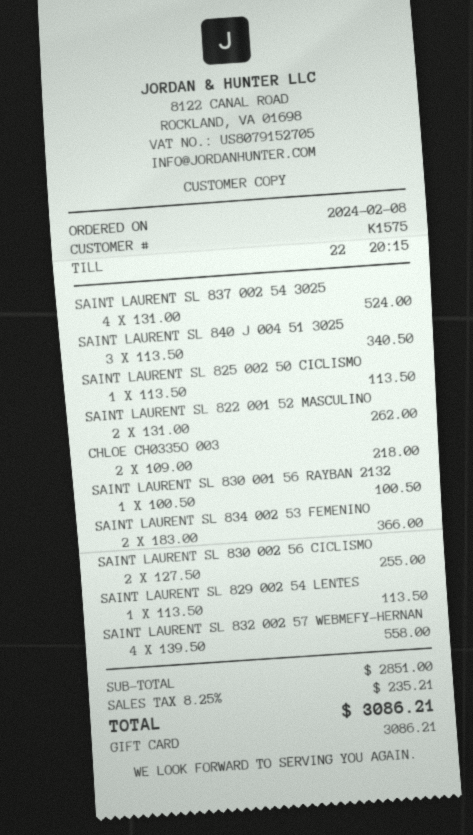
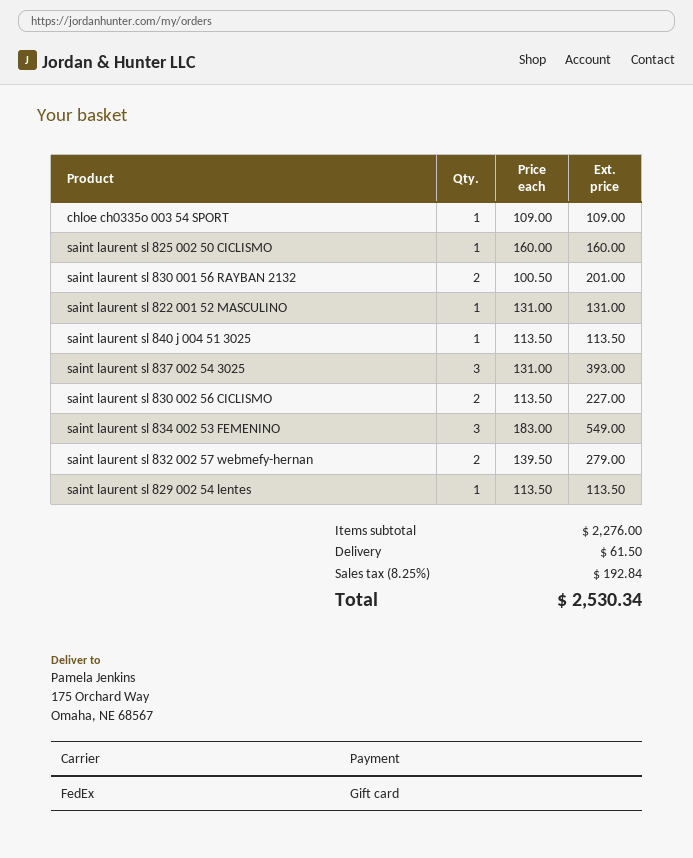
SAINT LAURENT SL 837 002 54 3025: 4 x 131.00 = 524.00 -> 3 x 131.00 = 393.00
SAINT LAURENT SL 840 J 004 51 3025: 3 x 113.50 = 340.50 -> 1 x 113.50 = 113.50
SAINT LAURENT SL 825 002 50 CICLISMO: 1 x 113.50 = 113.50 -> 1 x 160.00 = 160.00
SAINT LAURENT SL 822 001 52 MASCULINO: 2 x 131.00 = 262.00 -> 1 x 131.00 = 131.00
CHLOE CH0335O 003: 2 x 109.00 = 218.00 -> 1 x 109.00 = 109.00
SAINT LAURENT SL 830 001 56 RAYBAN 2132: 1 x 100.50 = 100.50 -> 2 x 100.50 = 201.00
SAINT LAURENT SL 834 002 53 FEMENINO: 2 x 183.00 = 366.00 -> 3 x 183.00 = 549.00
SAINT LAURENT SL 830 002 56 CICLISMO: 2 x 127.50 = 255.00 -> 2 x 113.50 = 227.00
SAINT LAURENT SL 832 002 57 WEBMEFY-HERNAN: 4 x 139.50 = 558.00 -> 2 x 139.50 = 279.00
subtotal: 2851.00 -> 2276.00
shipping: none -> 61.50
tax: 8.25% = 235.21 -> 8.25% = 192.84
total: 3086.21 -> 2530.34

